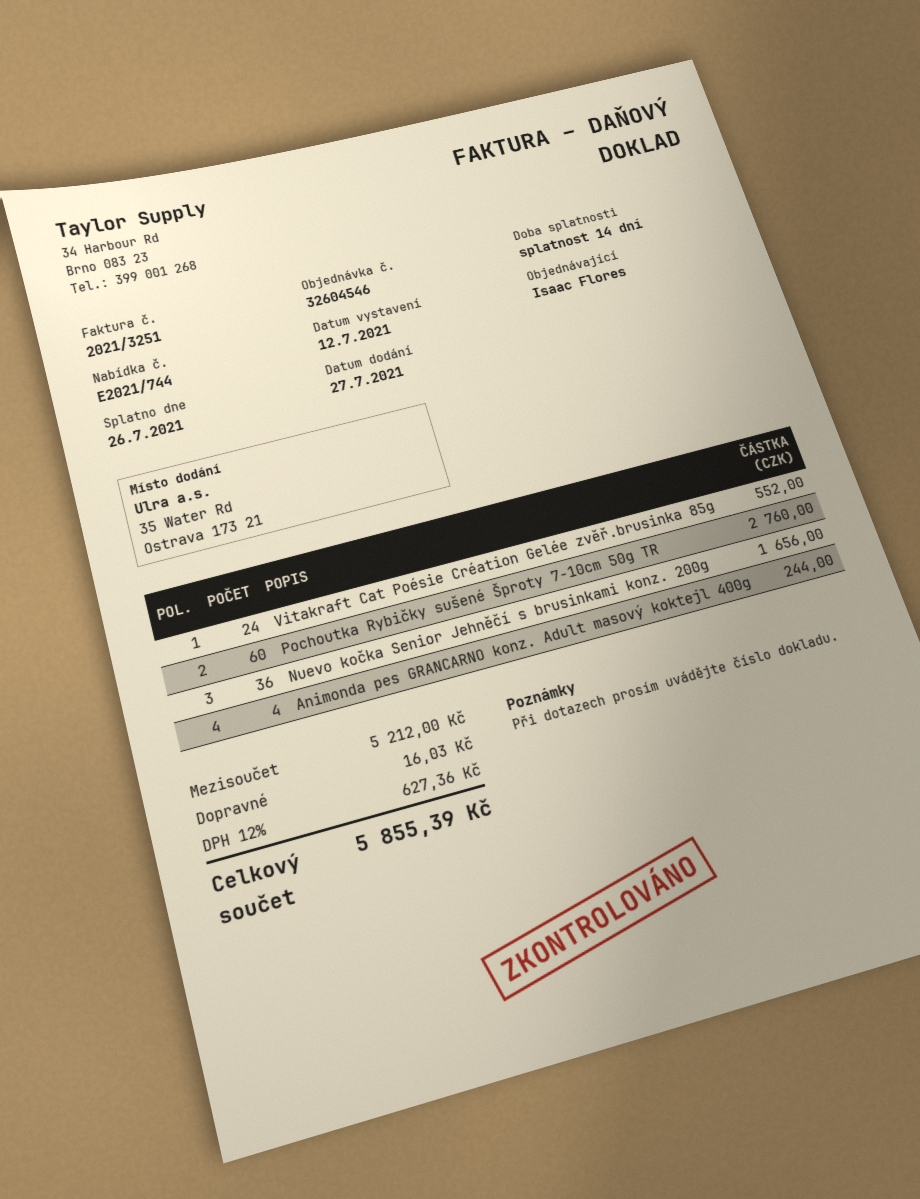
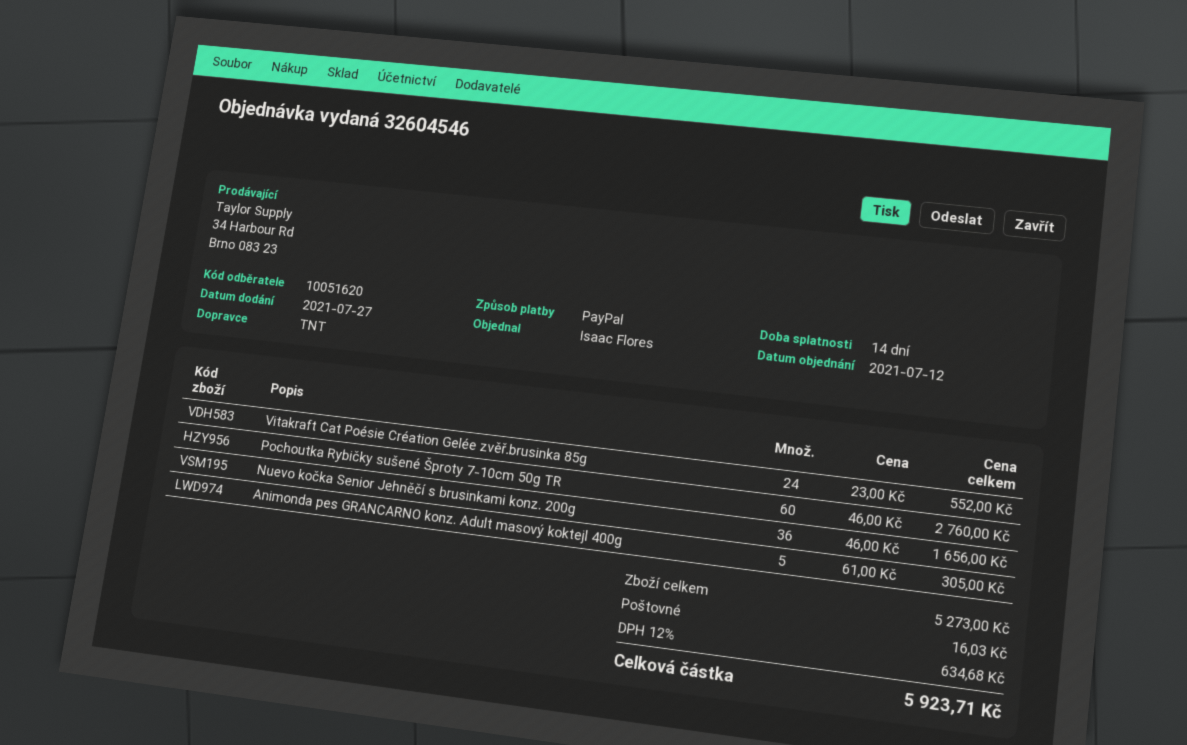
Animonda pes GRANCARNO konz. Adult masový koktejl 400g: 4 for 244.00 -> 5 for 305.00
subtotal: 5212.00 -> 5273.00
tax: 12% = 627.36 -> 12% = 634.68
total: 5855.39 -> 5923.71

